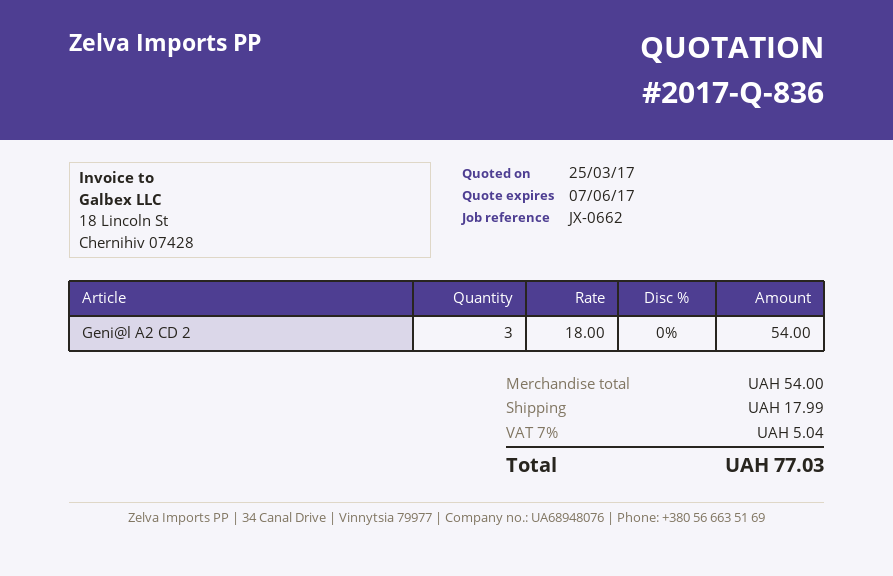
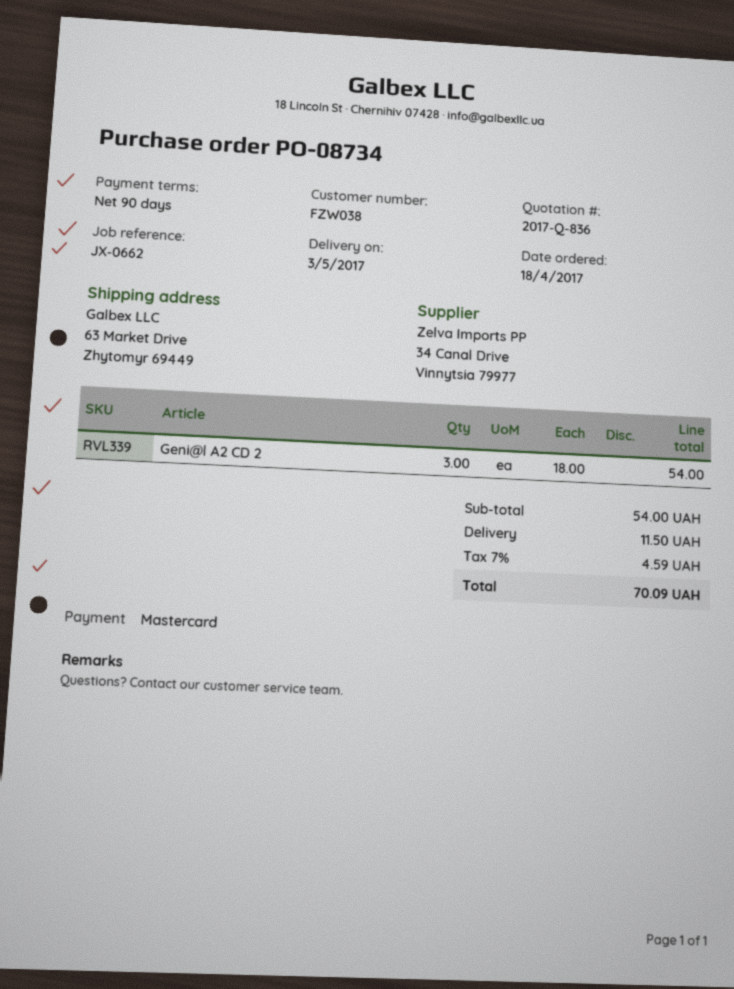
shipping: 17.99 -> 11.50
tax: 7% = 5.04 -> 7% = 4.59
total: 77.03 -> 70.09

